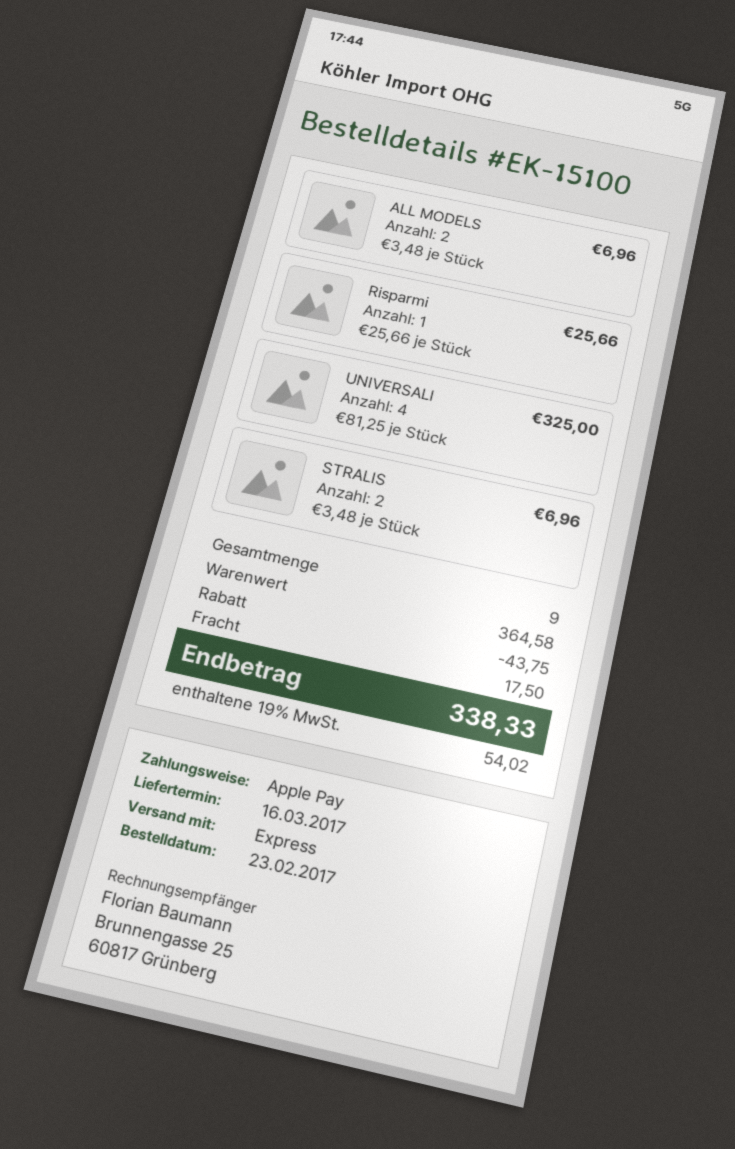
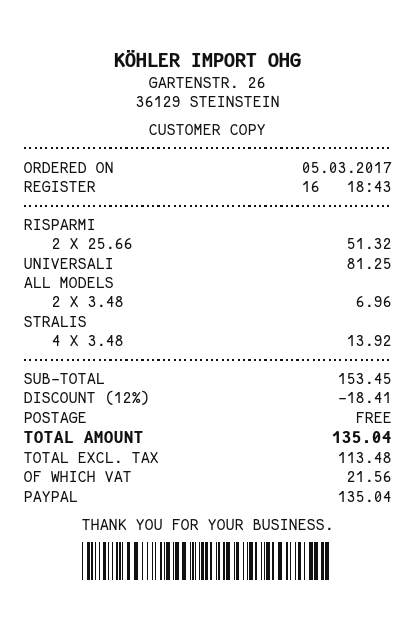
order date: 2017-02-23 -> 2017-03-05
payment method: Apple Pay -> PayPal
Risparmi: 1 x 25.66 = 25.66 -> 2 x 25.66 = 51.32
UNIVERSALI: 4 x 81.25 = 325.00 -> 1 x 81.25 = 81.25
STRALIS: 2 x 3.48 = 6.96 -> 4 x 3.48 = 13.92
subtotal: 364.58 -> 153.45
discount: 43.75 -> 18.41
shipping: 17.50 -> 0.00
tax: 54.02 -> 21.56
total: 338.33 -> 135.04

